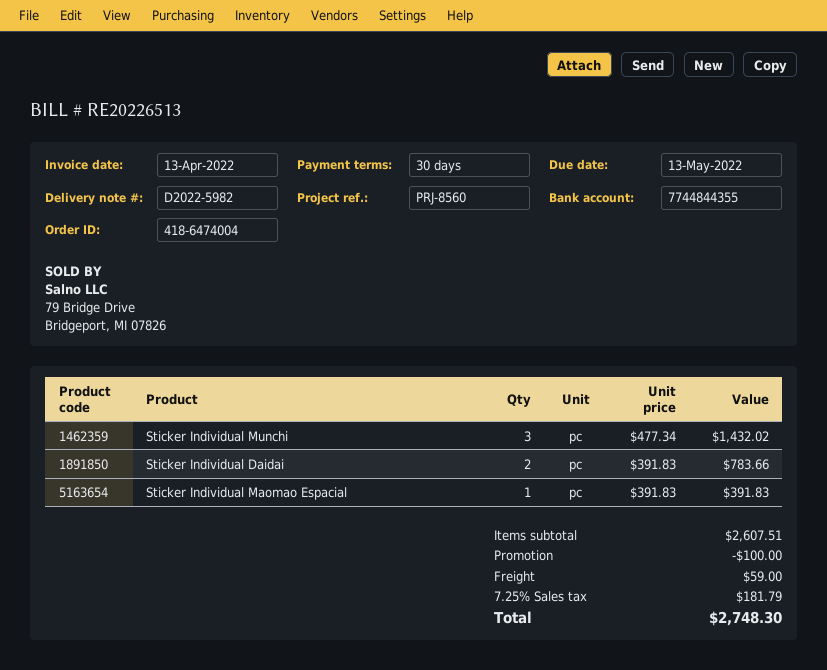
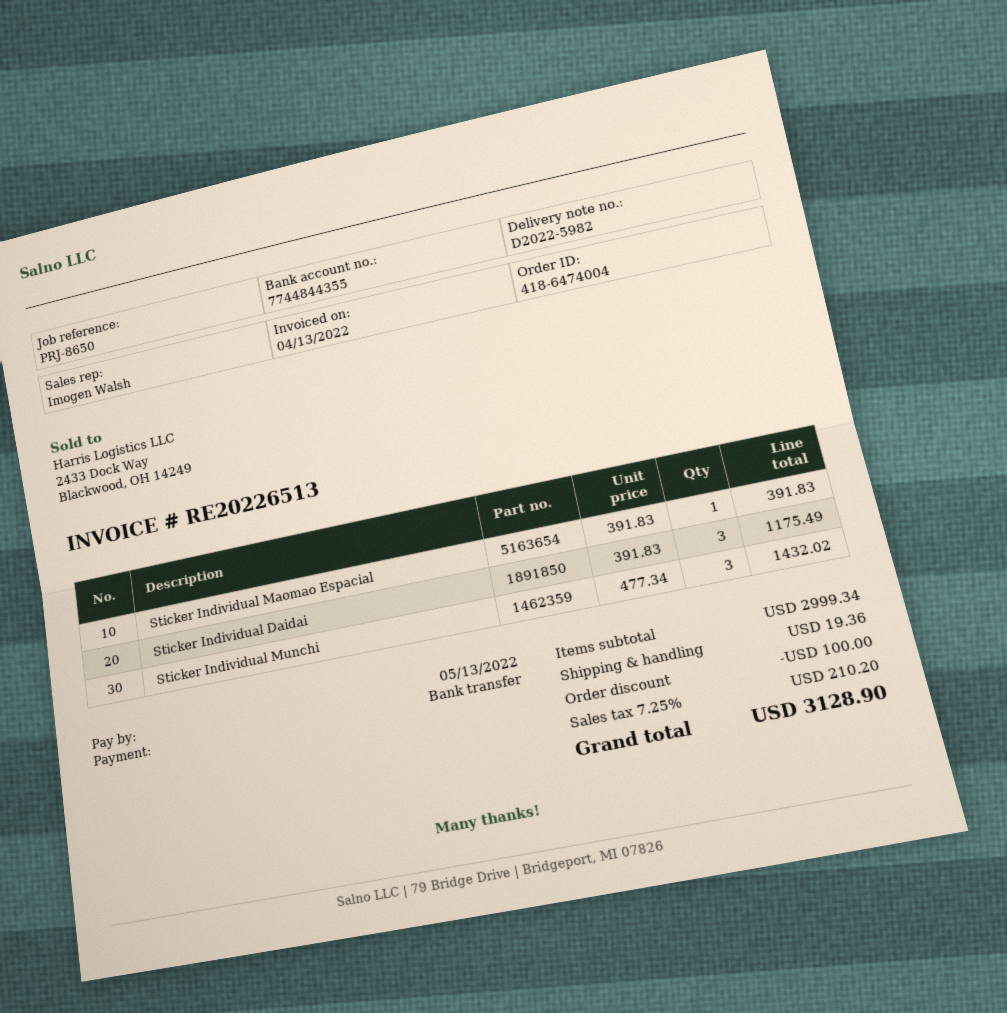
reference: PRJ-8560 -> PRJ-8650
Sticker Individual Daidai: 2 x 391.83 = 783.66 -> 3 x 391.83 = 1175.49
subtotal: 2607.51 -> 2999.34
shipping: 59.00 -> 19.36
tax: 7.25% = 181.79 -> 7.25% = 210.20
total: 2748.30 -> 3128.90

